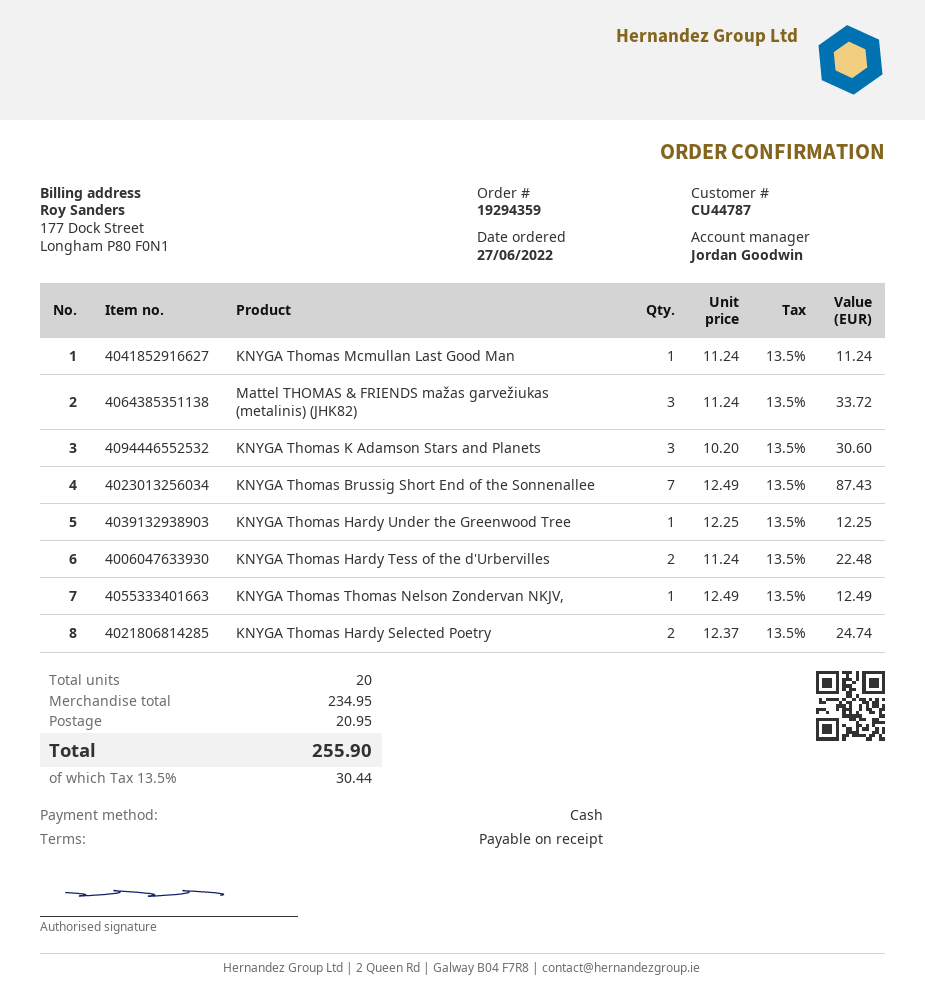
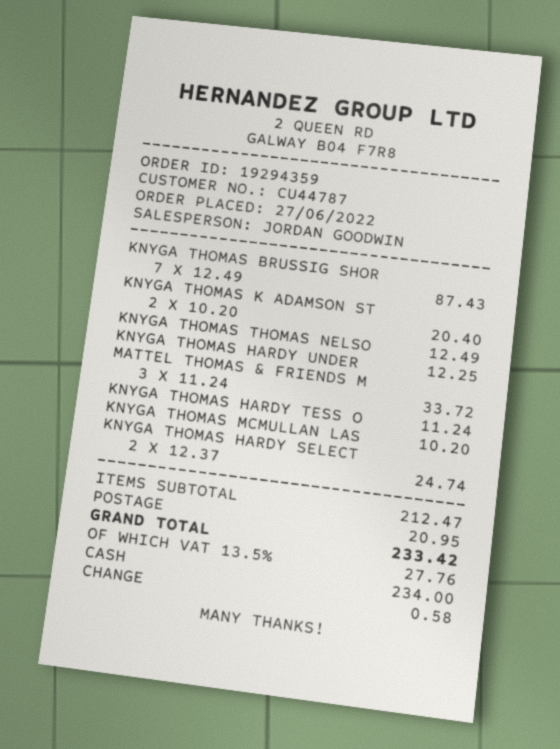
KNYGA Thomas Mcmullan Last Good Man: 1 x 11.24 = 11.24 -> 1 x 10.20 = 10.20
KNYGA Thomas K Adamson Stars and Planets: 3 x 10.20 = 30.60 -> 2 x 10.20 = 20.40
KNYGA Thomas Hardy Tess of the d'Urbervilles: 2 x 11.24 = 22.48 -> 1 x 11.24 = 11.24
subtotal: 234.95 -> 212.47
tax: 13.5% = 30.44 -> 13.5% = 27.76
total: 255.90 -> 233.42

